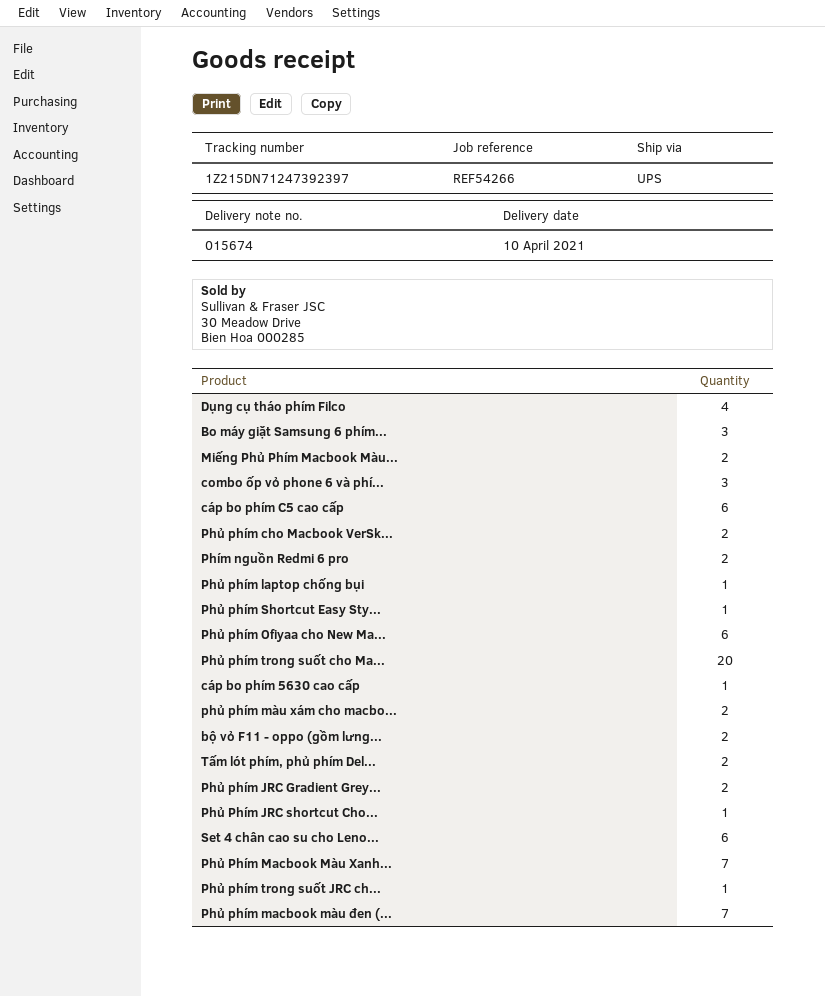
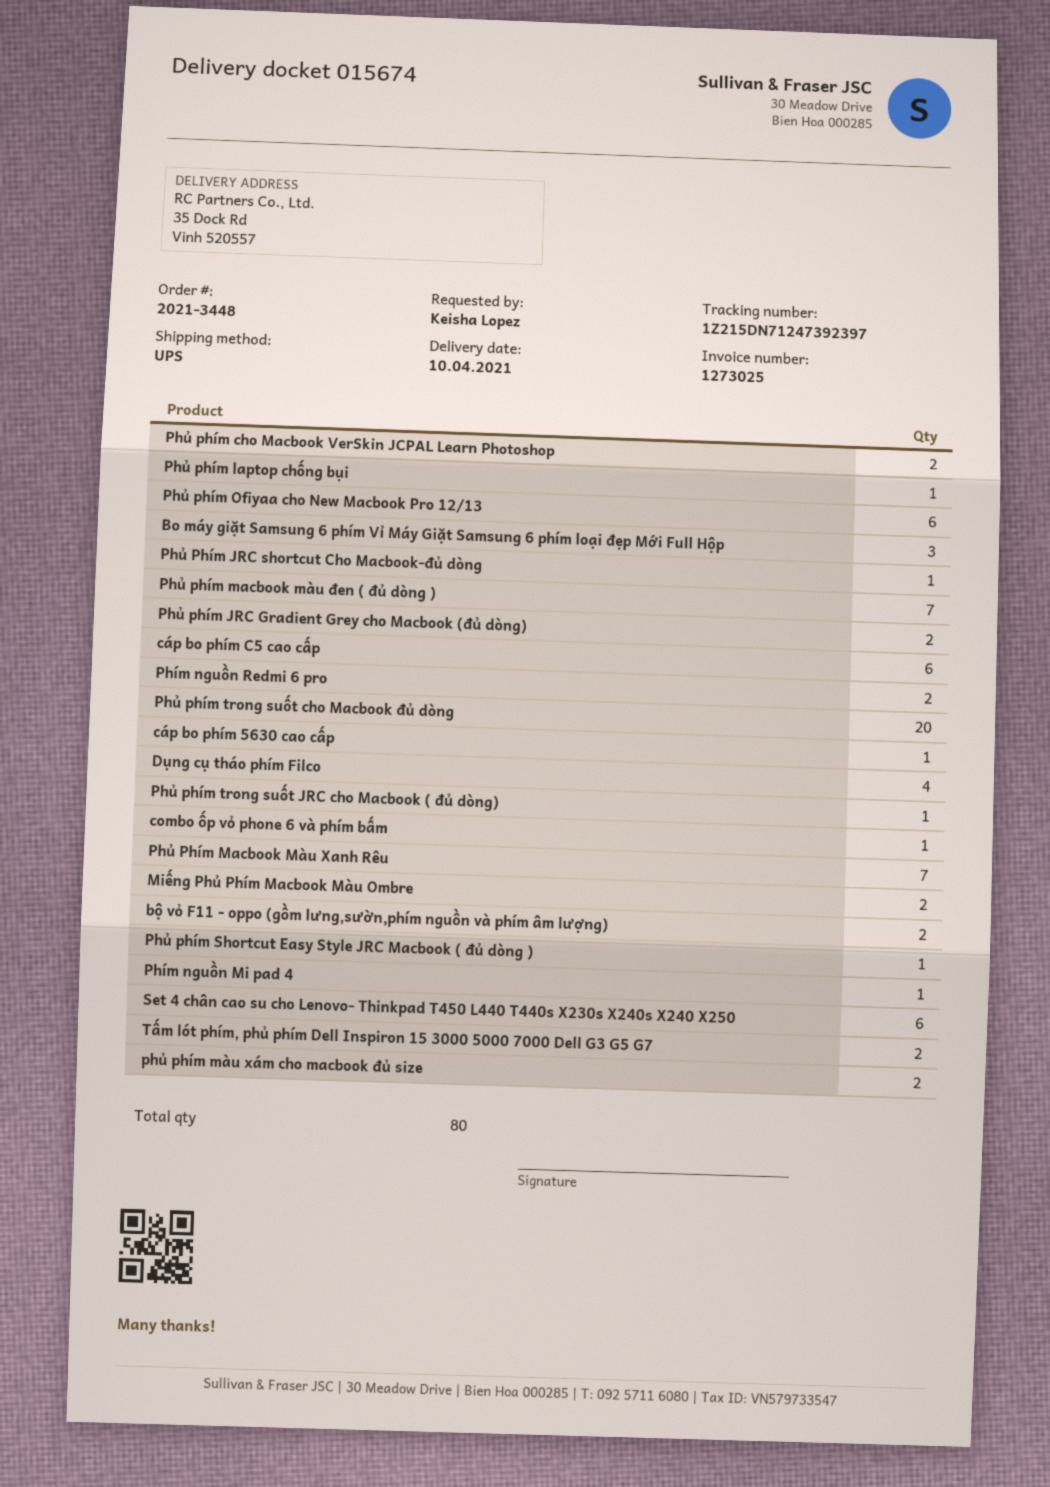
combo ốp vỏ phone 6 và phí...: 3 -> 1
Phím nguồn Mi pad 4: none -> 1

